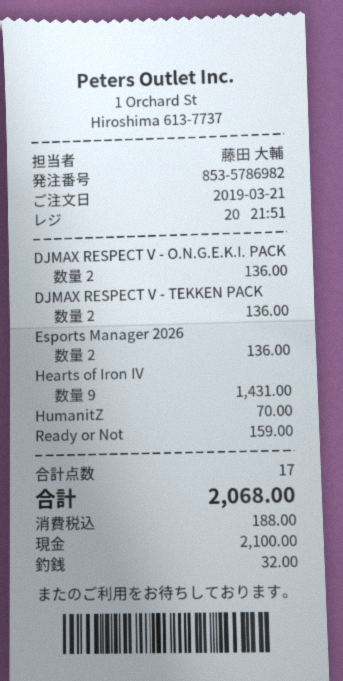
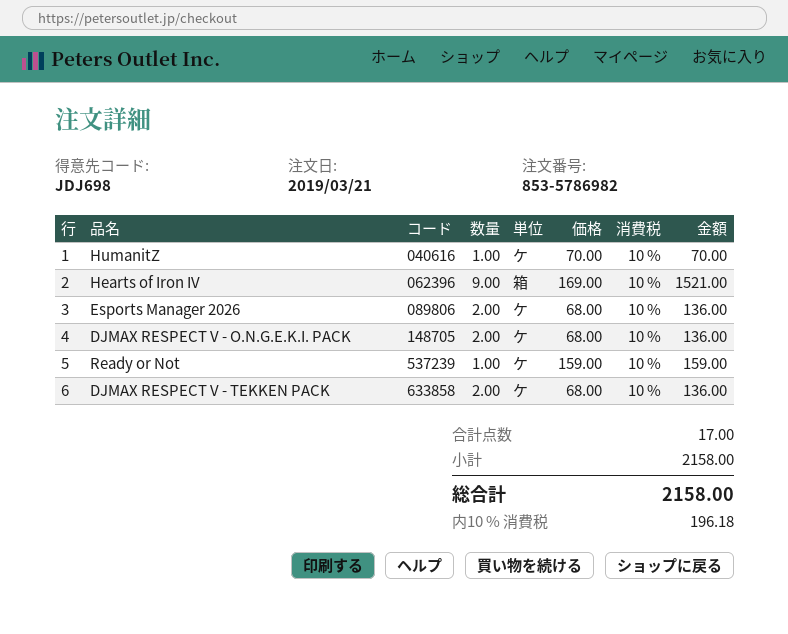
Hearts of Iron IV: 9 for 1431.00 -> 9 for 1521.00
tax: 188.00 -> 196.18
total: 2068.00 -> 2158.00

